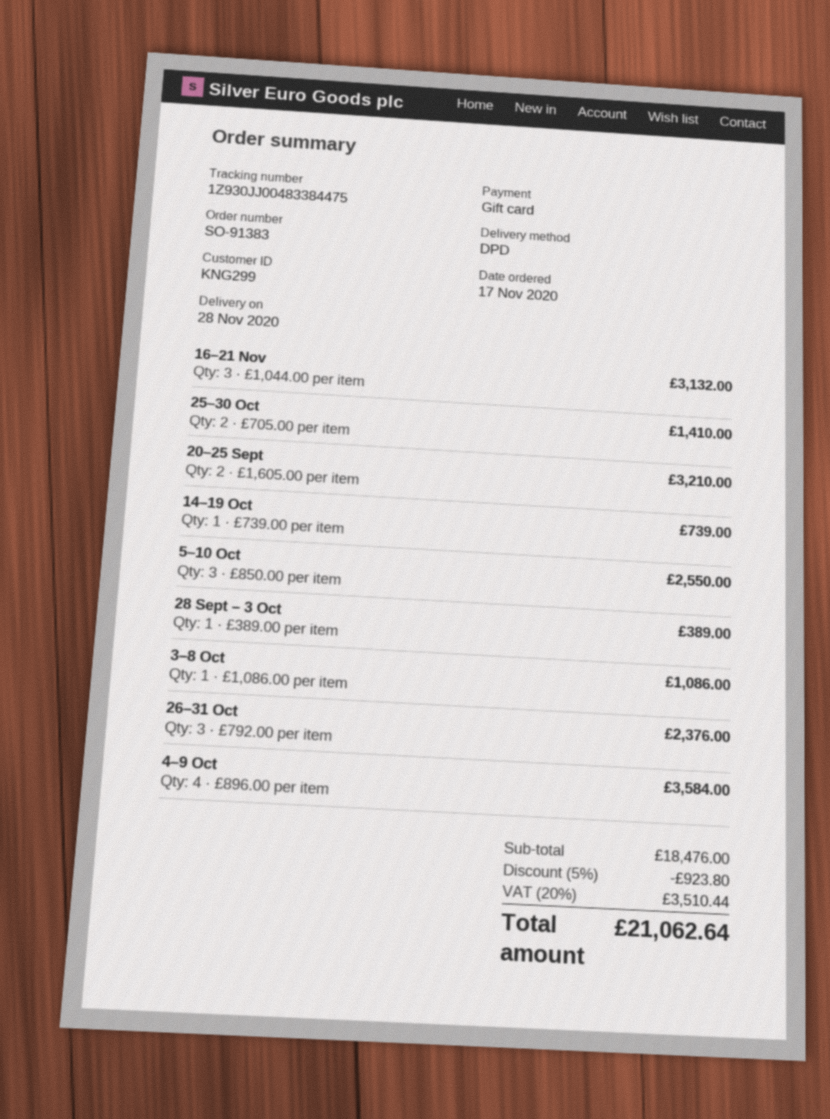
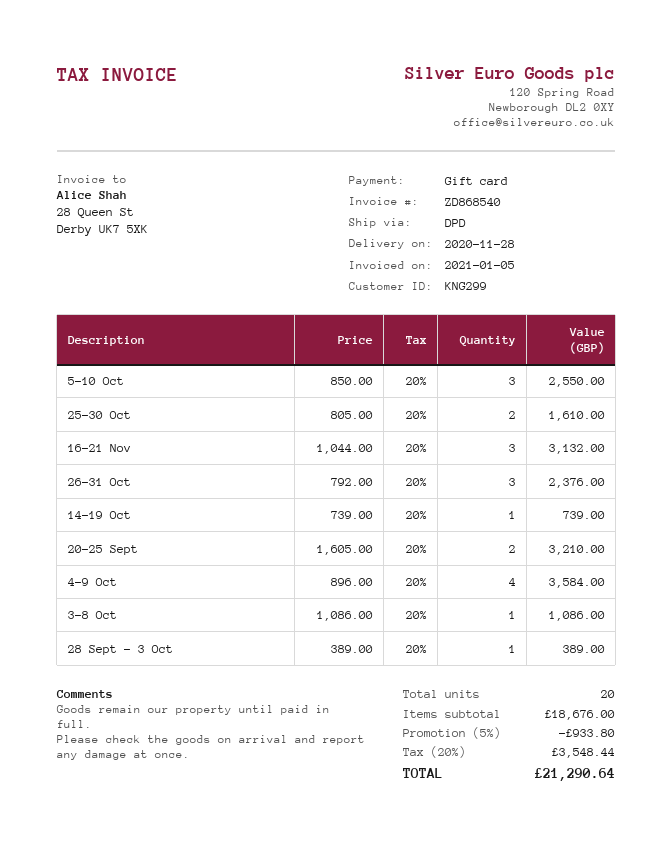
25–30 Oct: 2 x 705.00 = 1410.00 -> 2 x 805.00 = 1610.00
subtotal: 18476.00 -> 18676.00
discount: 5% = 923.80 -> 5% = 933.80
tax: 20% = 3510.44 -> 20% = 3548.44
total: 21062.64 -> 21290.64

